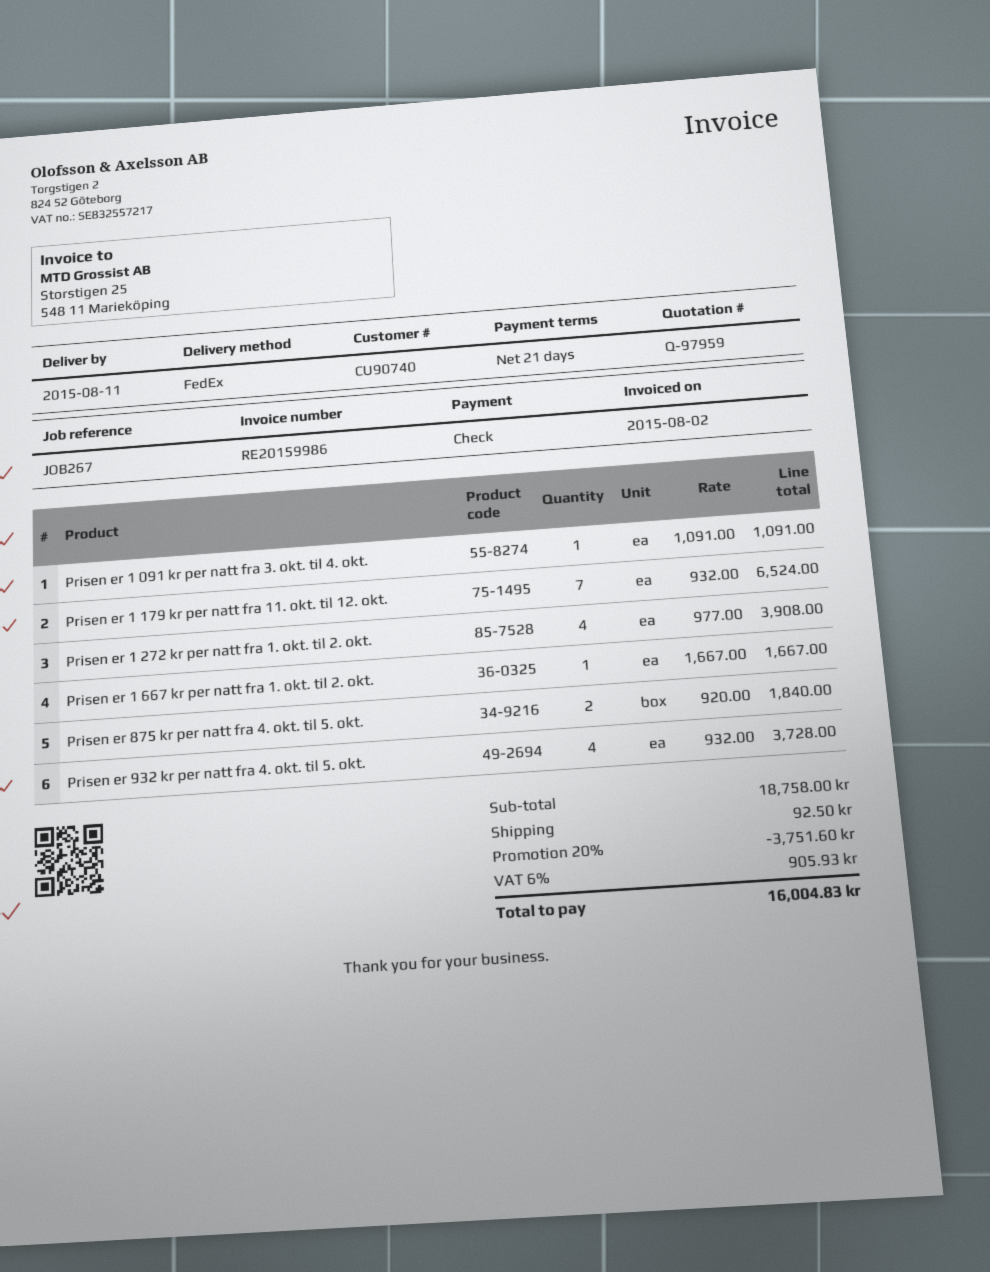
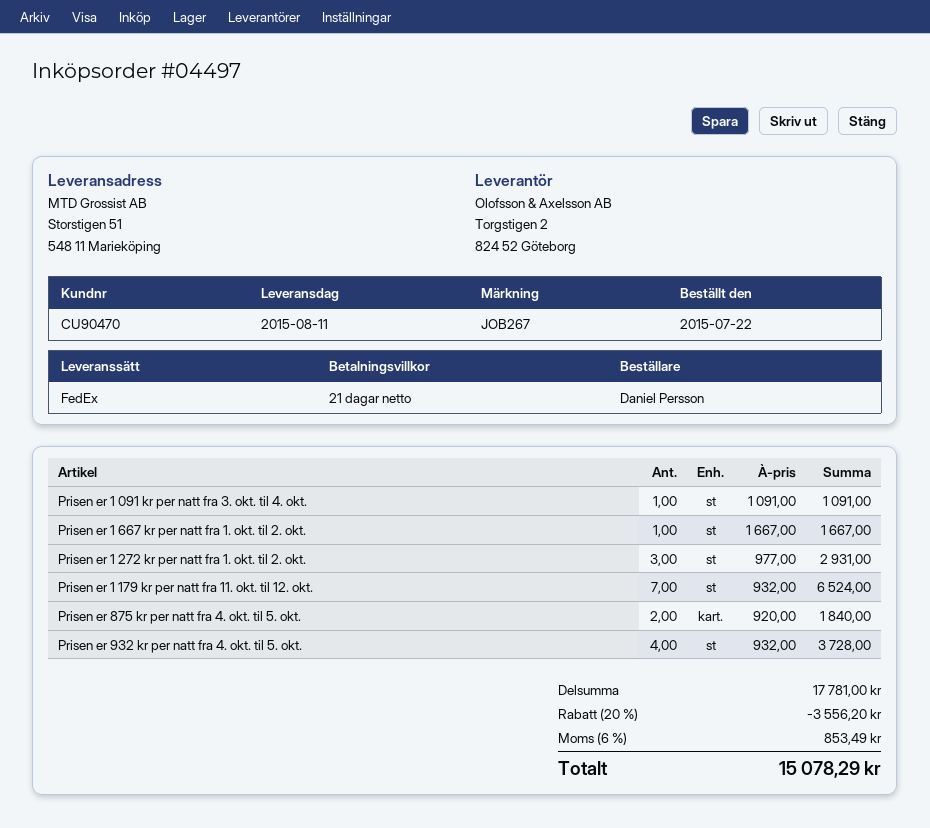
customer number: CU90740 -> CU90470
Prisen er 1 272 kr per natt fra 1. okt. til 2. okt.: 4 x 977.00 = 3908.00 -> 3 x 977.00 = 2931.00
subtotal: 18758.00 -> 17781.00
discount: 20% = 3751.60 -> 20% = 3556.20
shipping: 92.50 -> none
tax: 6% = 905.93 -> 6% = 853.49
total: 16004.83 -> 15078.29

